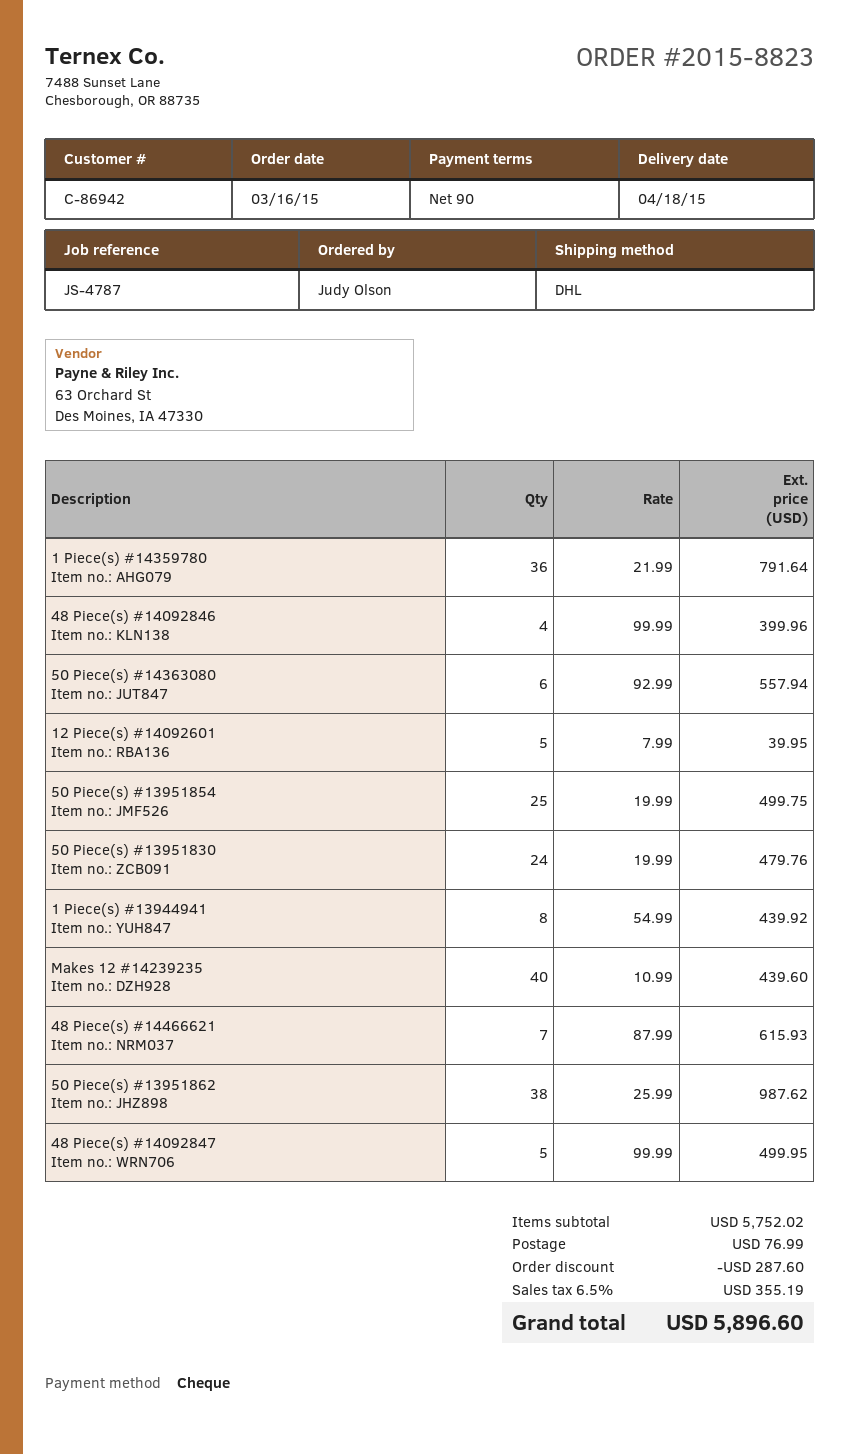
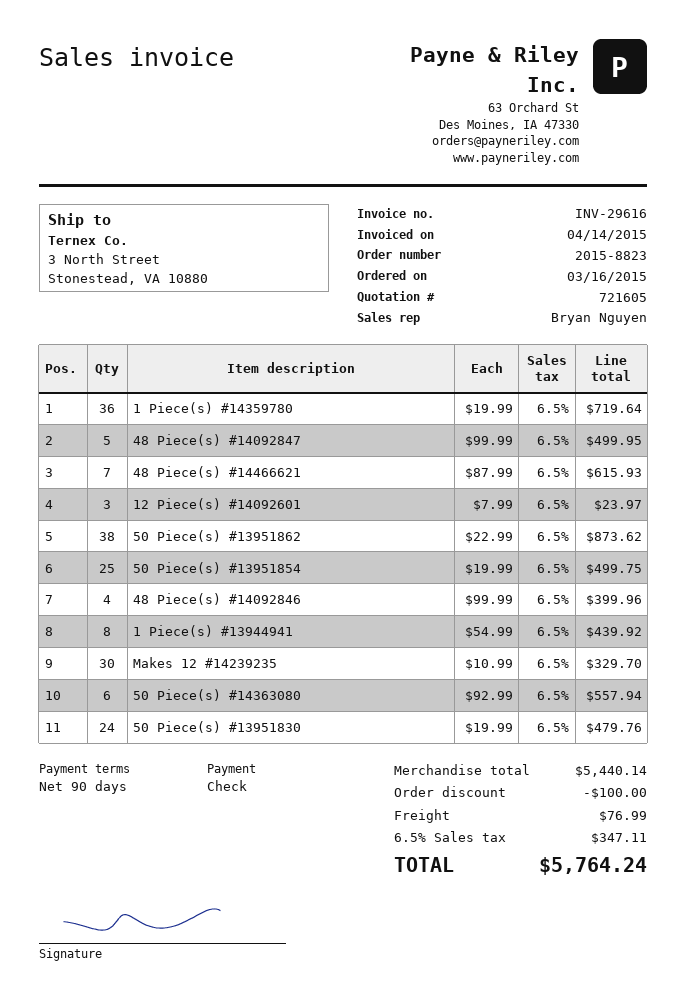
1 Piece(s) #14359780: 36 x 21.99 = 791.64 -> 36 x 19.99 = 719.64
12 Piece(s) #14092601: 5 x 7.99 = 39.95 -> 3 x 7.99 = 23.97
Makes 12 #14239235: 40 x 10.99 = 439.60 -> 30 x 10.99 = 329.70
50 Piece(s) #13951862: 38 x 25.99 = 987.62 -> 38 x 22.99 = 873.62
subtotal: 5752.02 -> 5440.14
discount: 287.60 -> 100.00
tax: 6.5% = 355.19 -> 6.5% = 347.11
total: 5896.60 -> 5764.24

